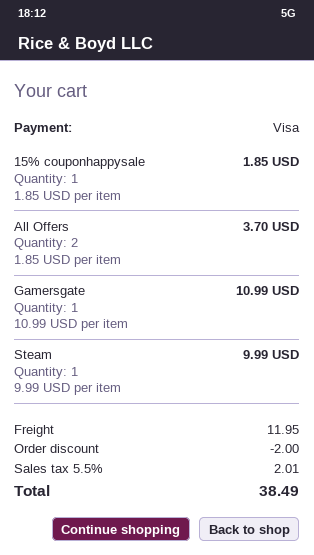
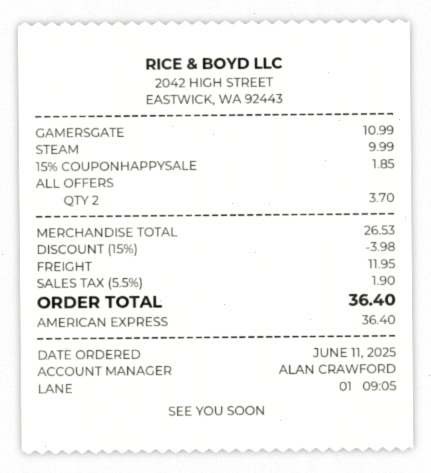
payment method: Visa -> American Express
discount: 2.00 -> 3.98
tax: 5.5% = 2.01 -> 5.5% = 1.90
total: 38.49 -> 36.40

